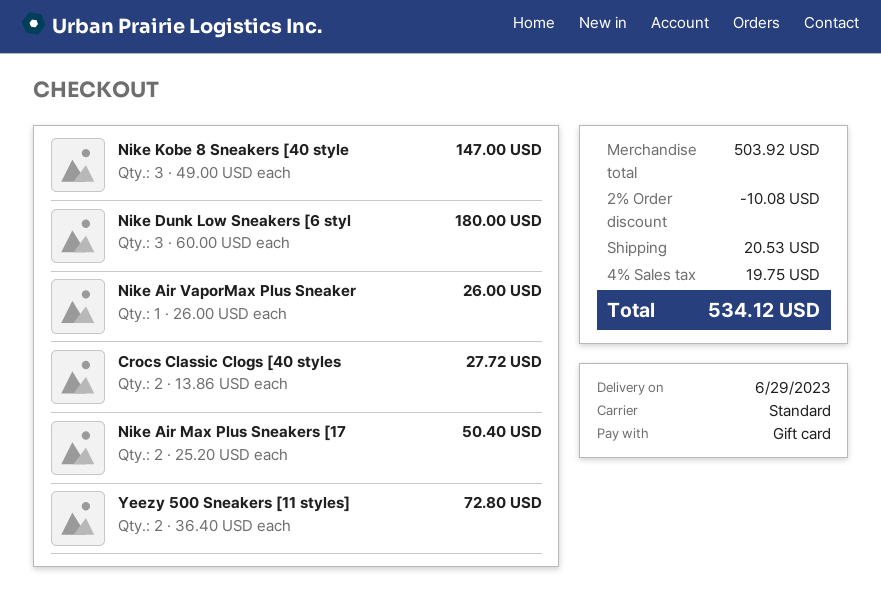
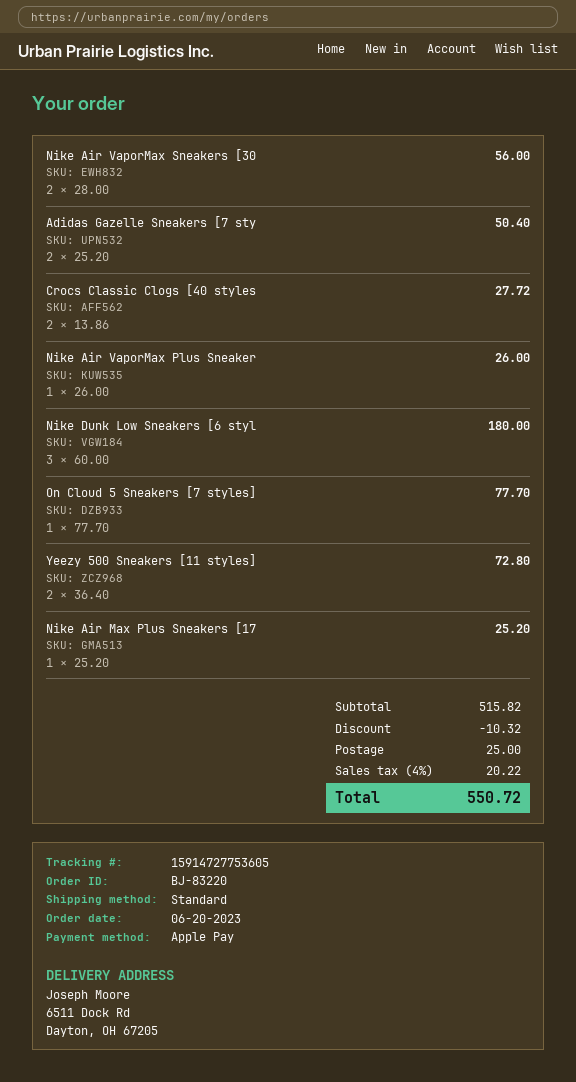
payment method: gift card -> Apple Pay
Nike Kobe 8 Sneakers [40 style: 3 x 49.00 = 147.00 -> none
Nike Air Max Plus Sneakers [17: 2 x 25.20 = 50.40 -> 1 x 25.20 = 25.20
Nike Air VaporMax Sneakers [30: none -> 2 x 28.00 = 56.00
Adidas Gazelle Sneakers [7 sty: none -> 2 x 25.20 = 50.40
On Cloud 5 Sneakers [7 styles]: none -> 1 x 77.70 = 77.70
subtotal: 503.92 -> 515.82
discount: 10.08 -> 10.32
shipping: 20.53 -> 25.00
tax: 4% = 19.75 -> 4% = 20.22
total: 534.12 -> 550.72

